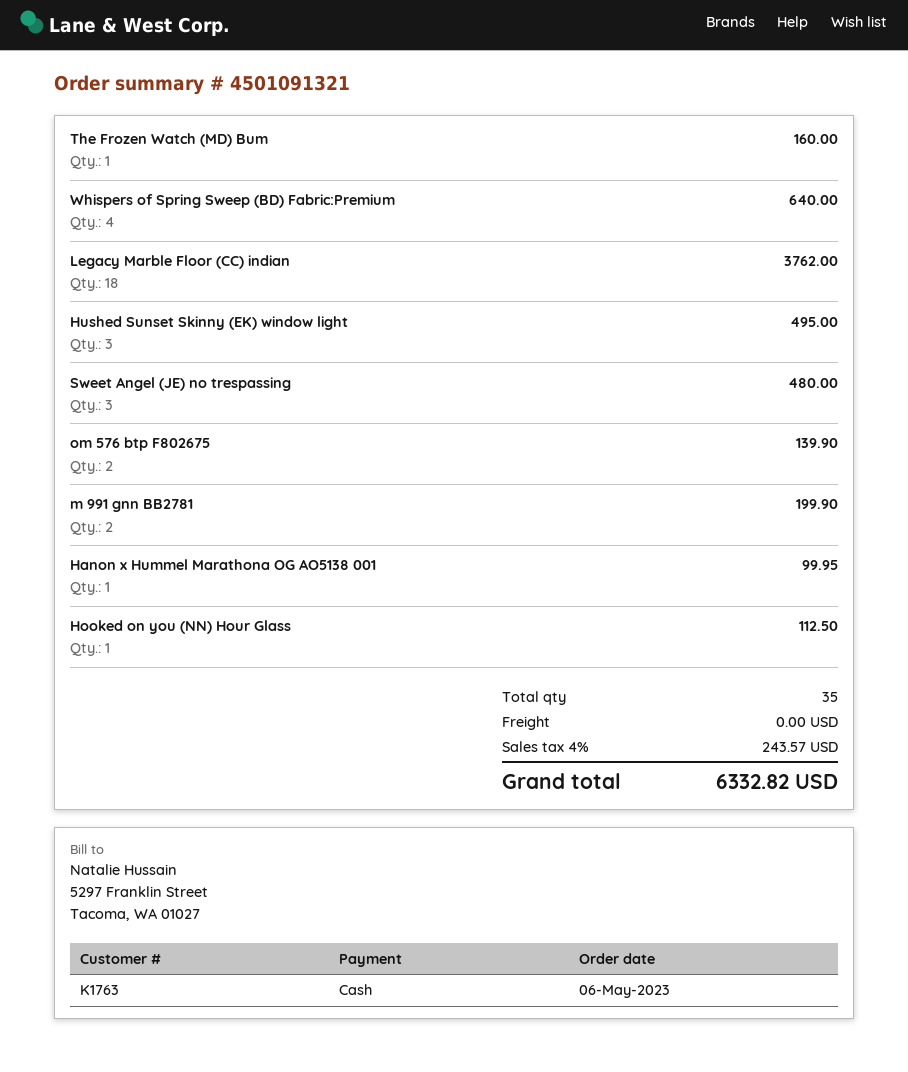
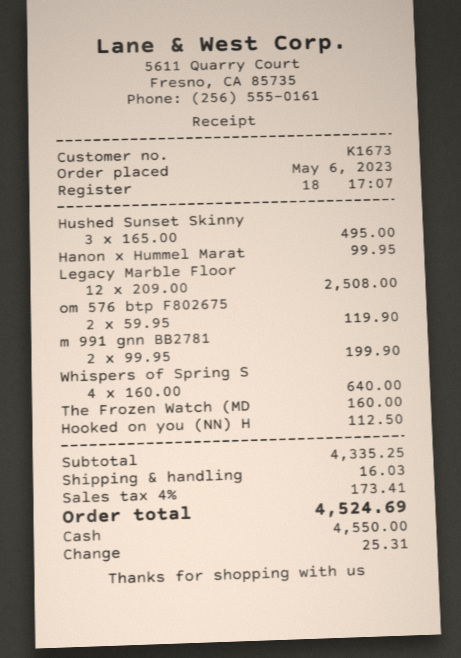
customer number: K1763 -> K1673
Legacy Marble Floor (CC) indian: 18 for 3762.00 -> 12 for 2508.00
Sweet Angel (JE) no trespassing: 3 for 480.00 -> none
om 576 btp F802675: 2 for 139.90 -> 2 for 119.90
shipping: 0.00 -> 16.03
tax: 4% = 243.57 -> 4% = 173.41
total: 6332.82 -> 4524.69

